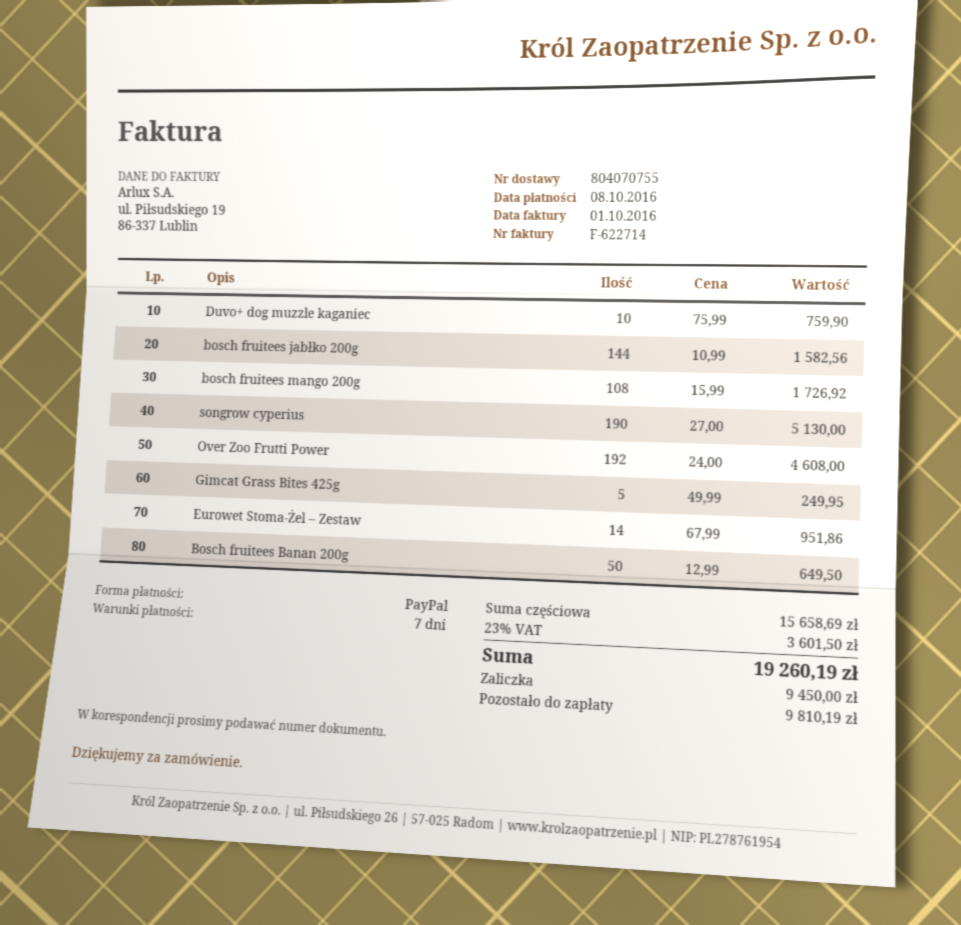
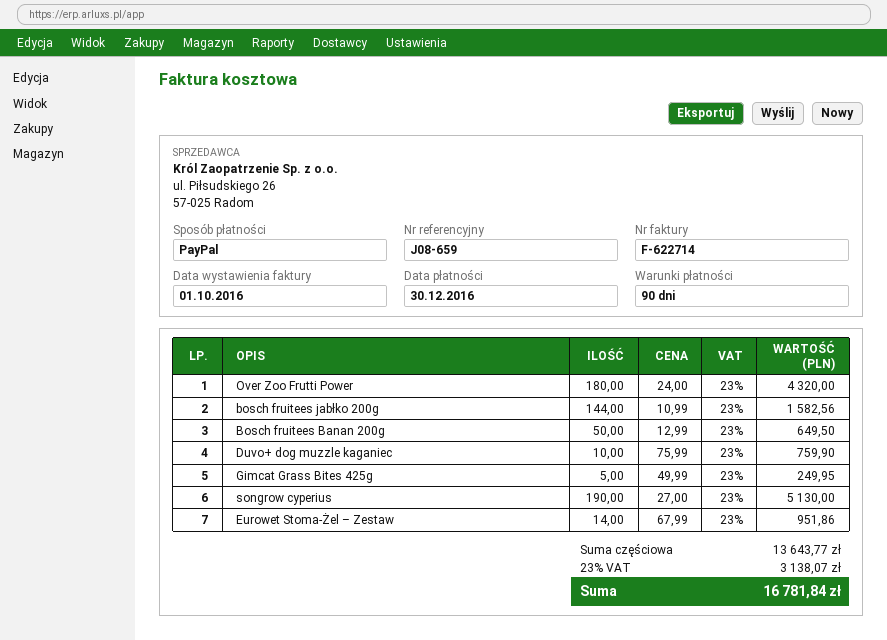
payment terms: 7 days -> 90 days
due date: 2016-10-08 -> 2016-12-30
bosch fruitees mango 200g: 108 x 15.99 = 1726.92 -> none
Over Zoo Frutti Power: 192 x 24.00 = 4608.00 -> 180 x 24.00 = 4320.00
subtotal: 15658.69 -> 13643.77
tax: 23% = 3601.50 -> 23% = 3138.07
total: 19260.19 -> 16781.84

